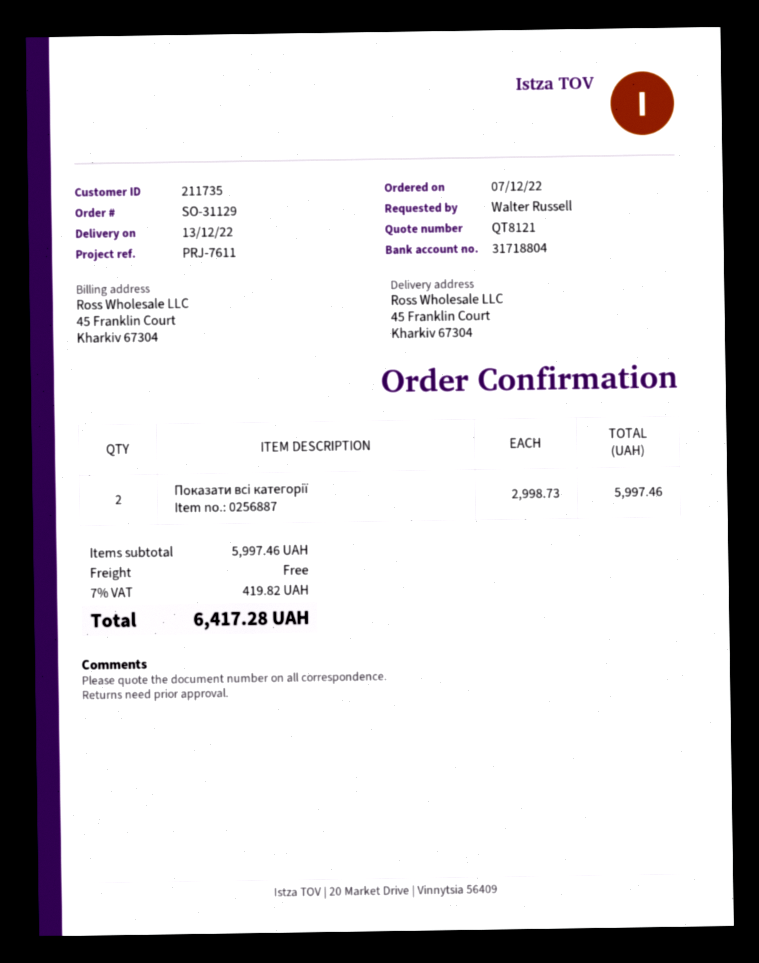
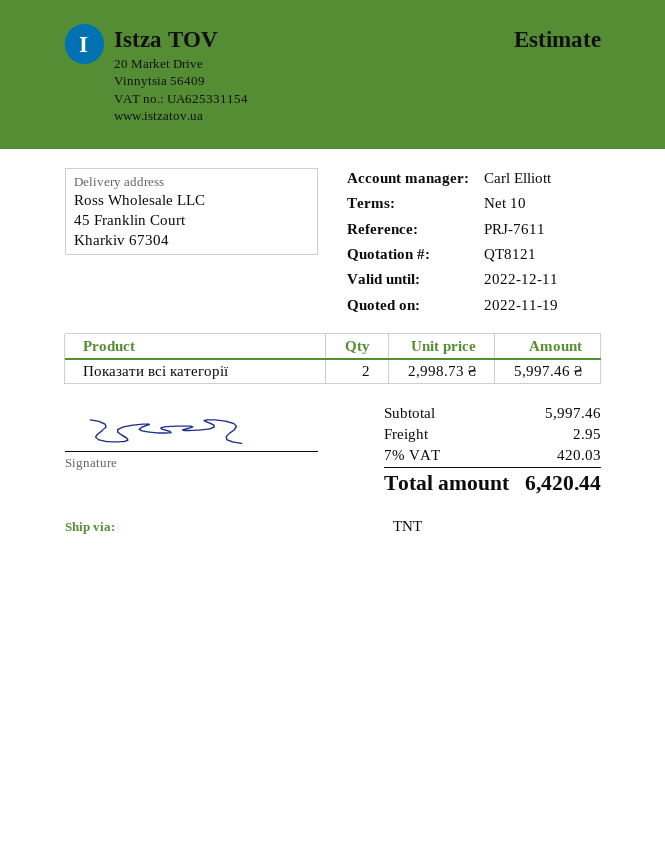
shipping: 0.00 -> 2.95
tax: 7% = 419.82 -> 7% = 420.03
total: 6417.28 -> 6420.44

